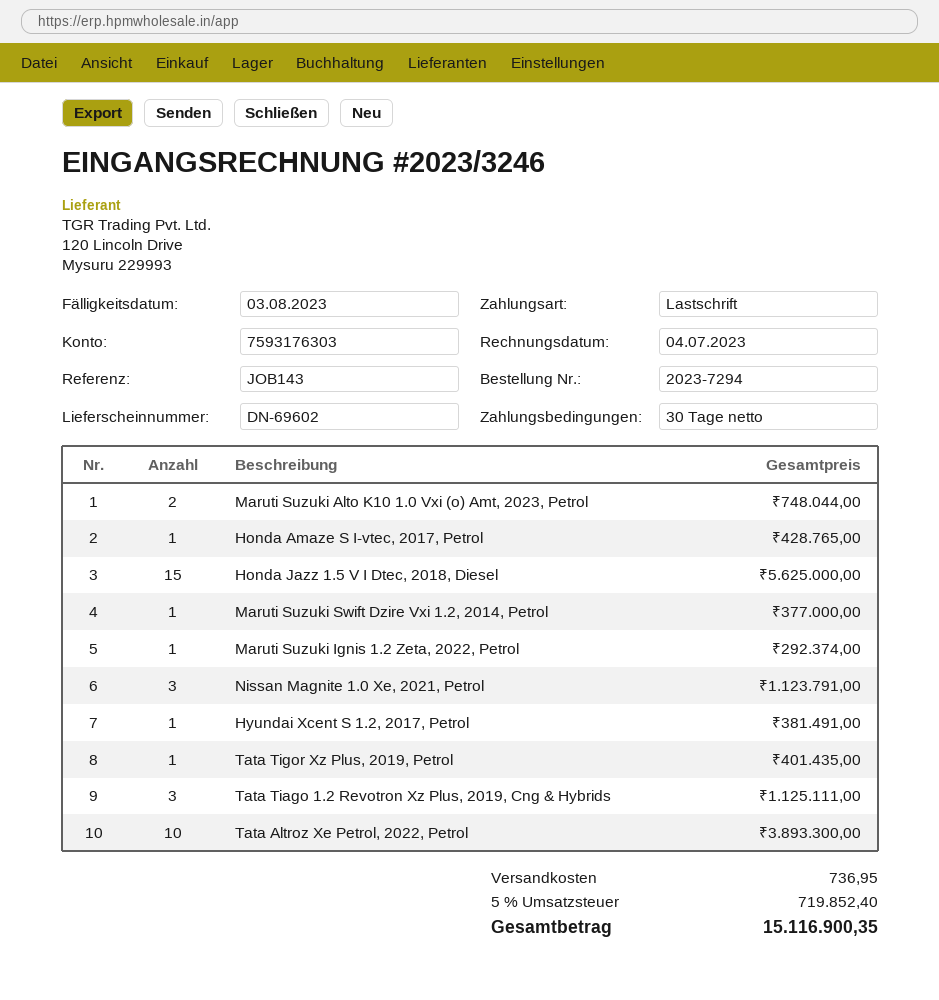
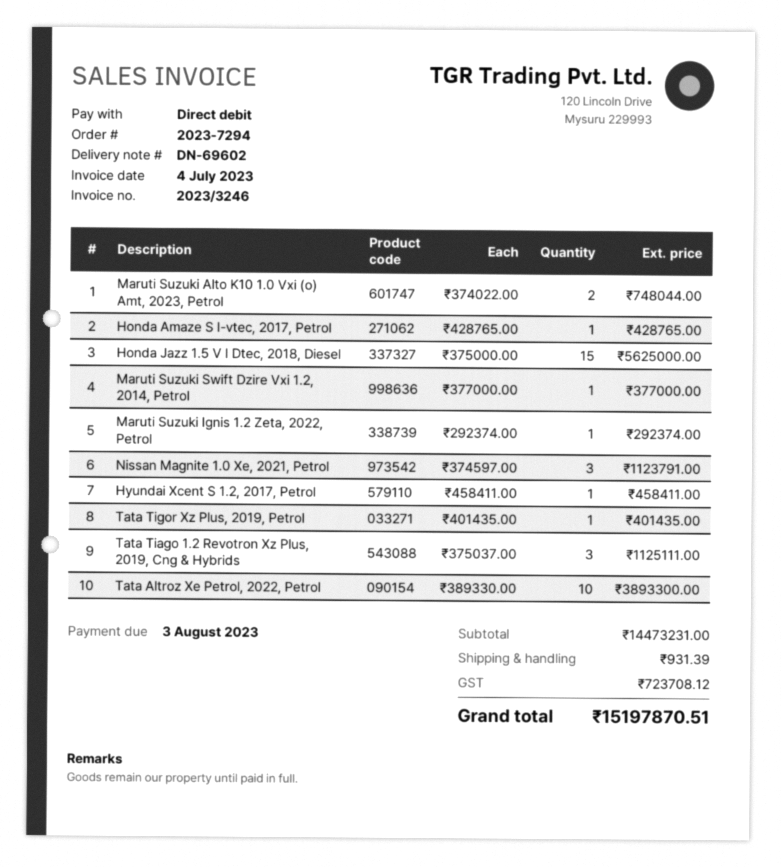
Hyundai Xcent S 1.2, 2017, Petrol: 1 for 381491.00 -> 1 for 458411.00
shipping: 736.95 -> 931.39
tax: 719852.40 -> 723708.12
total: 15116900.35 -> 15197870.51

